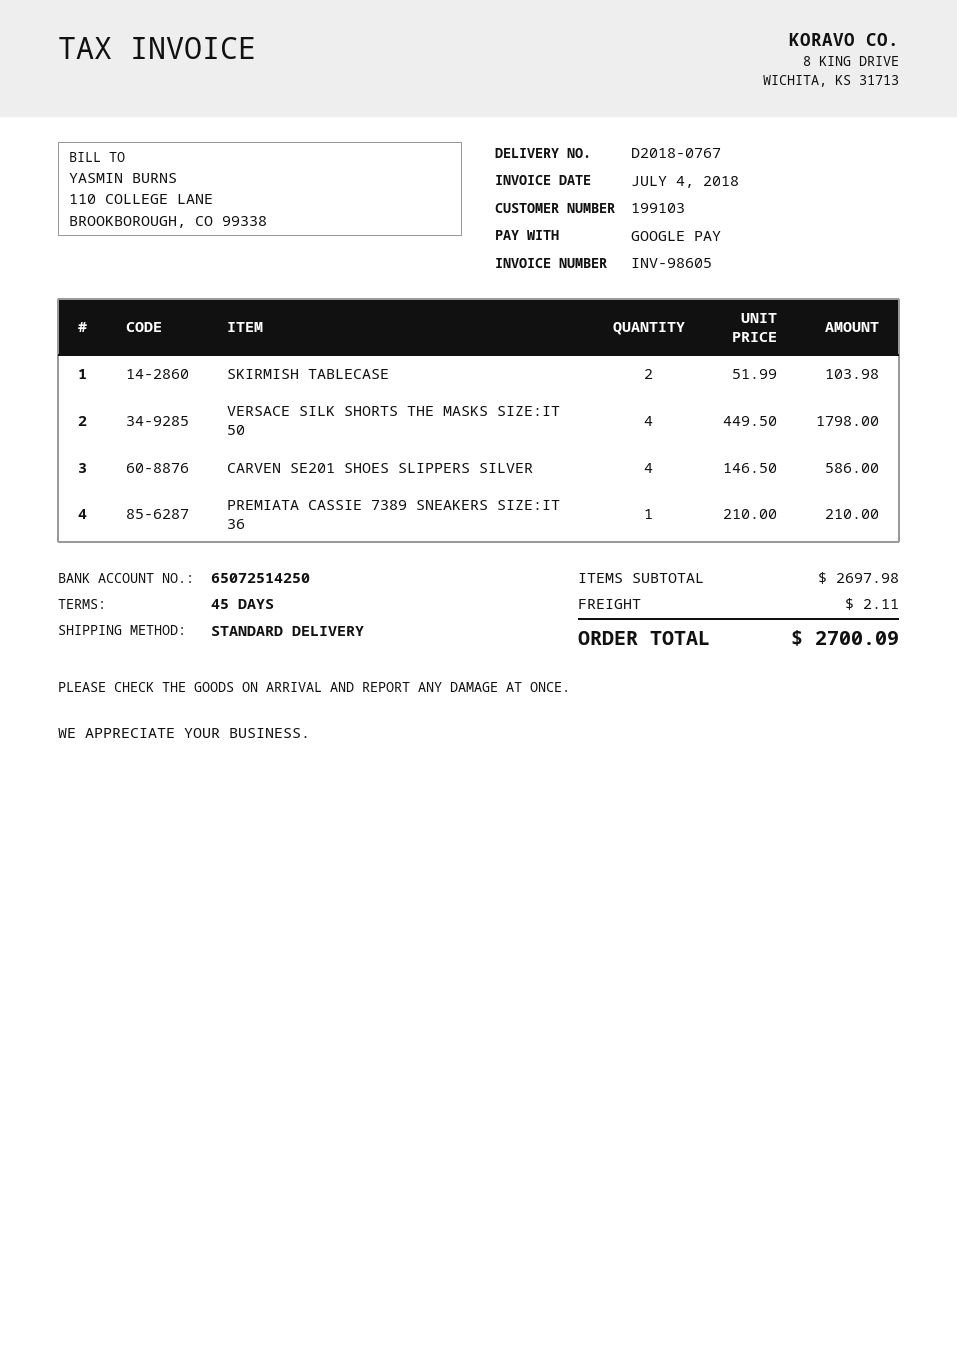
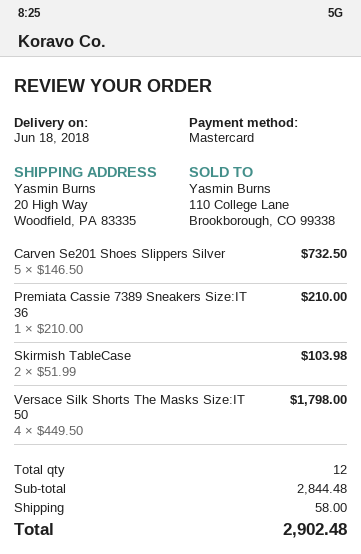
payment method: Google Pay -> Mastercard
CARVEN SE201 SHOES SLIPPERS SILVER: 4 x 146.50 = 586.00 -> 5 x 146.50 = 732.50
subtotal: 2697.98 -> 2844.48
shipping: 2.11 -> 58.00
total: 2700.09 -> 2902.48

